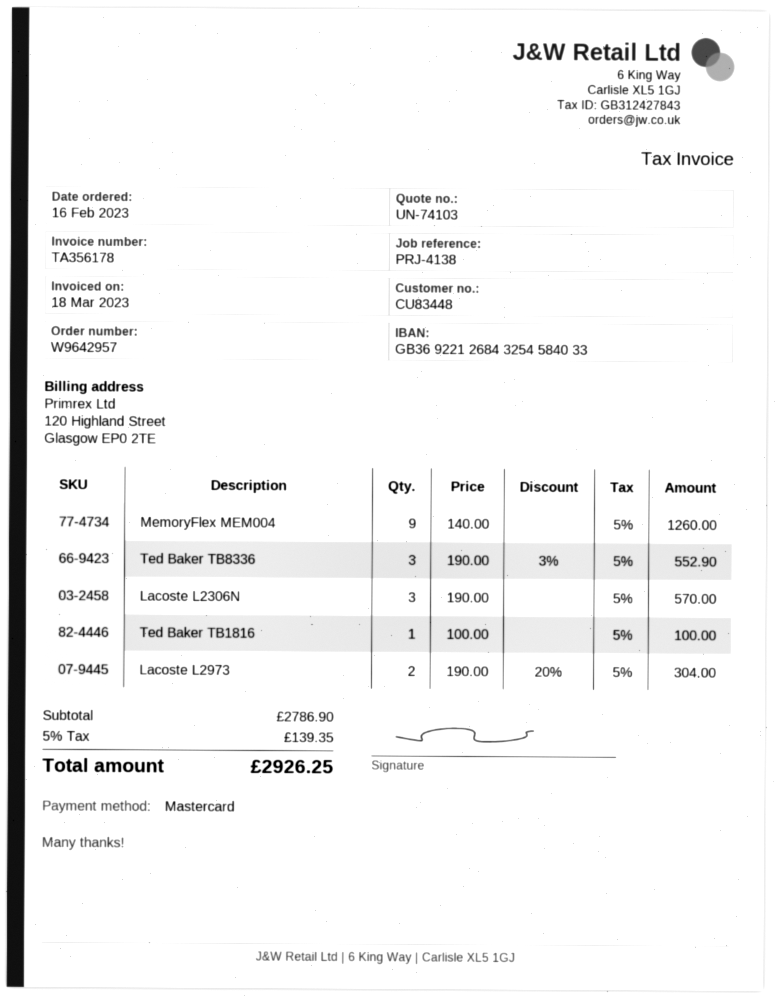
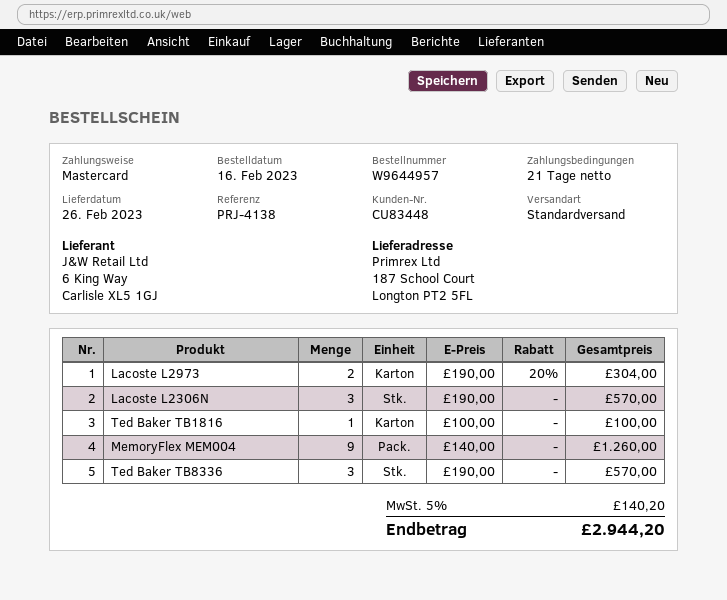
order number: W9642957 -> W9644957
Ted Baker TB8336: 3 x 190.00 - 3% = 552.90 -> 3 x 190.00 = 570.00
tax: 5% = 139.35 -> 5% = 140.20
total: 2926.25 -> 2944.20

